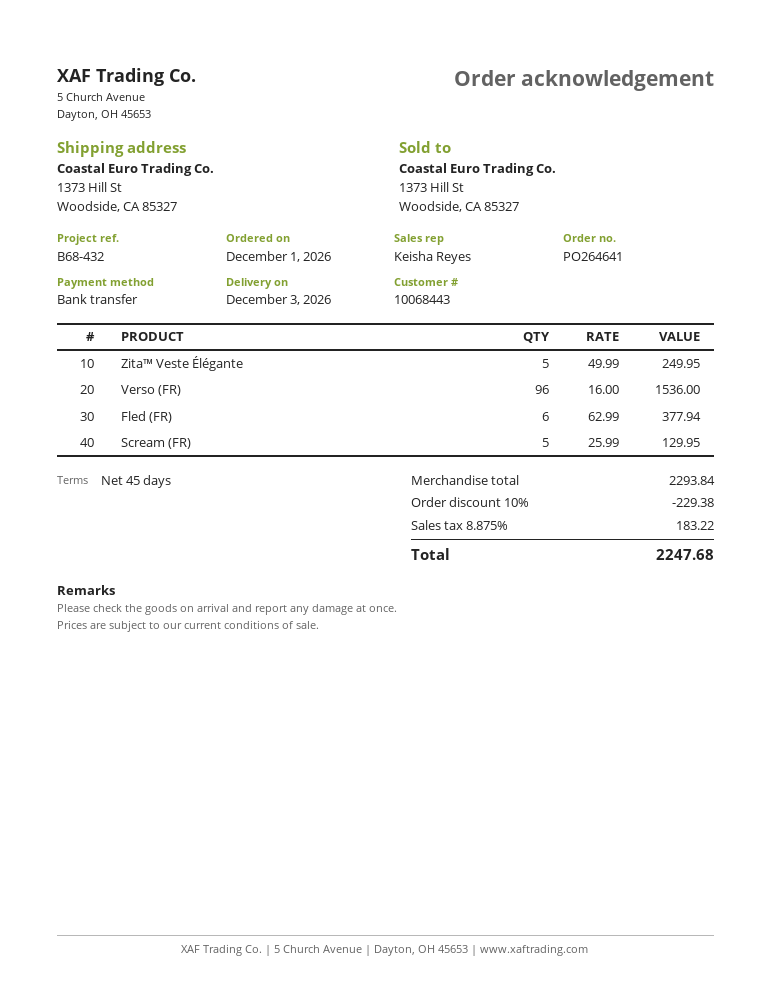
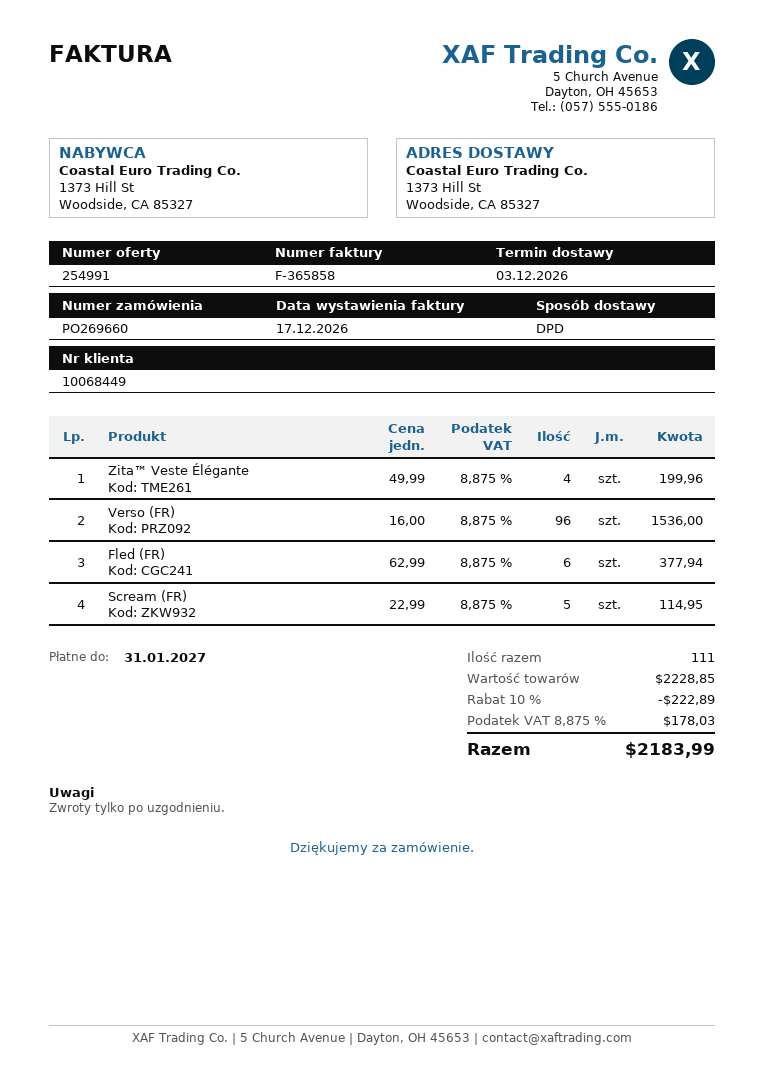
order number: PO264641 -> PO269660
customer number: 10068443 -> 10068449
Zita™ Veste Élégante: 5 x 49.99 = 249.95 -> 4 x 49.99 = 199.96
Scream (FR): 5 x 25.99 = 129.95 -> 5 x 22.99 = 114.95
subtotal: 2293.84 -> 2228.85
discount: 10% = 229.38 -> 10% = 222.89
tax: 8.875% = 183.22 -> 8.875% = 178.03
total: 2247.68 -> 2183.99

